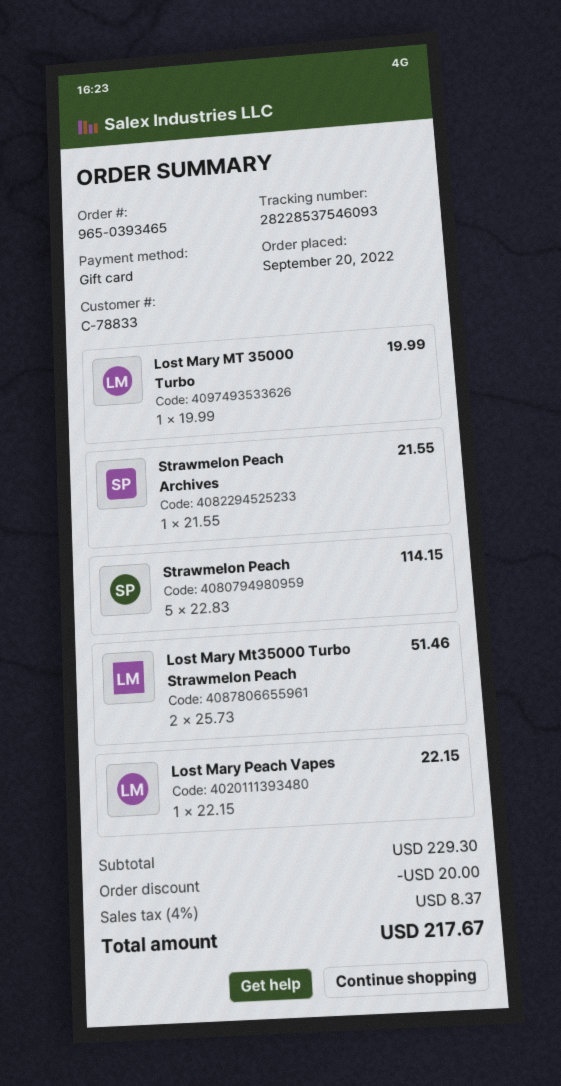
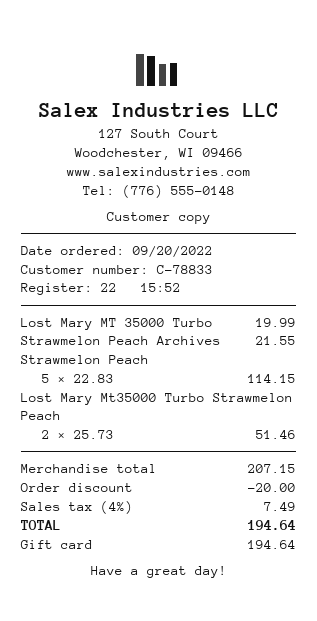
Lost Mary Peach Vapes: 1 x 22.15 = 22.15 -> none
subtotal: 229.30 -> 207.15
tax: 4% = 8.37 -> 4% = 7.49
total: 217.67 -> 194.64

